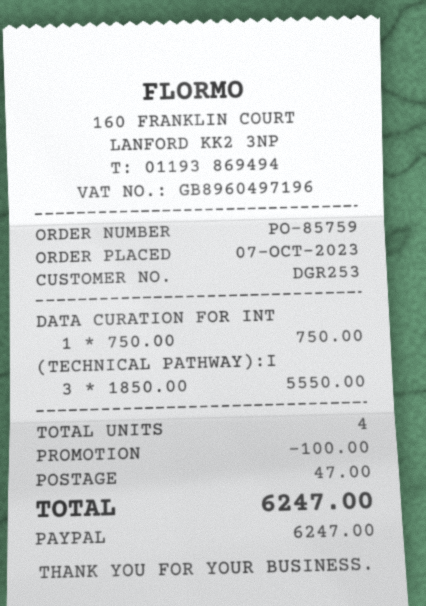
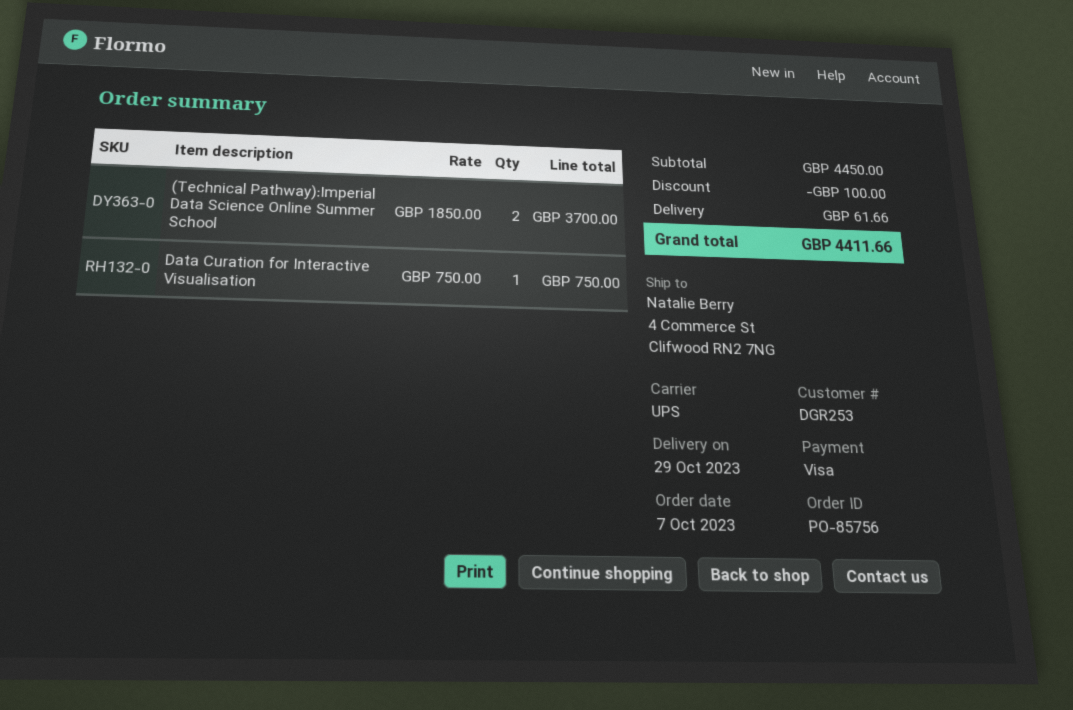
order number: PO-85759 -> PO-85756
payment method: PayPal -> Visa
(TECHNICAL PATHWAY):I: 3 x 1850.00 = 5550.00 -> 2 x 1850.00 = 3700.00
shipping: 47.00 -> 61.66
total: 6247.00 -> 4411.66

